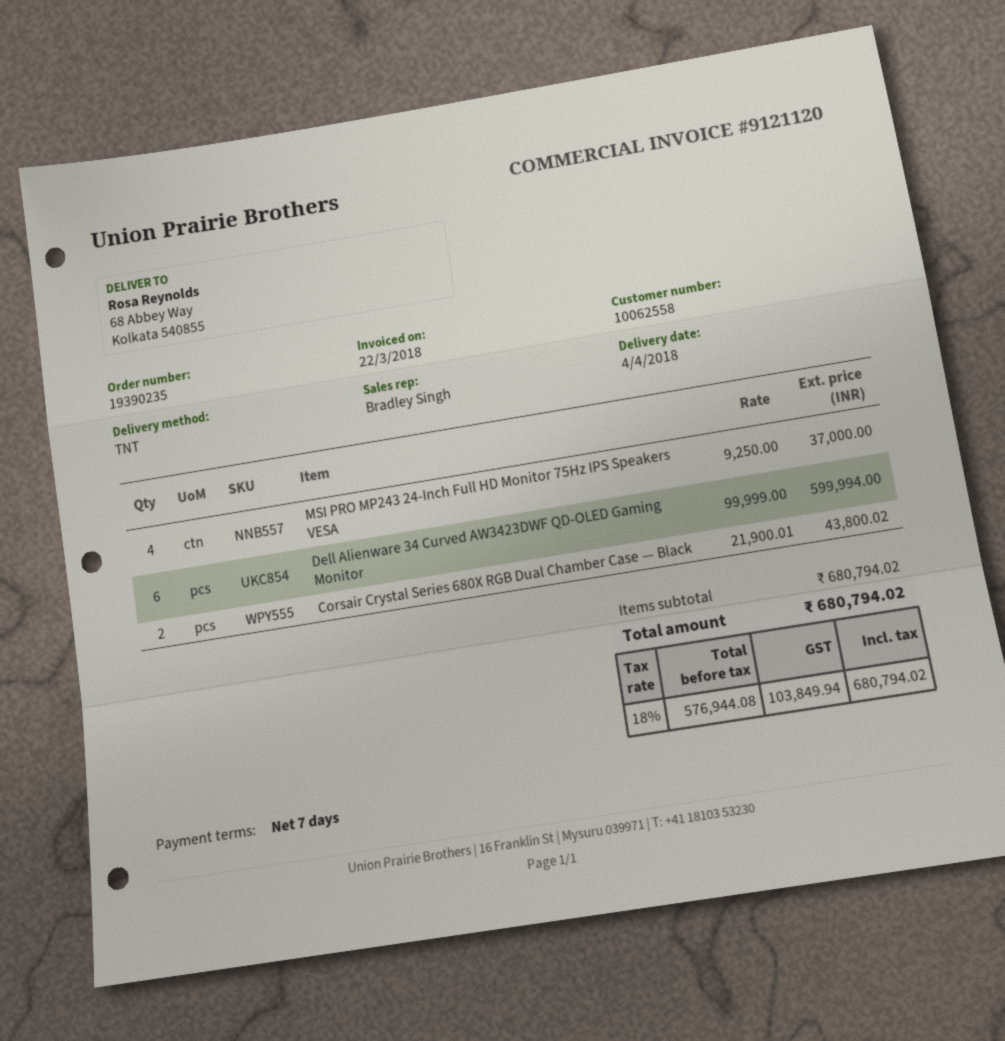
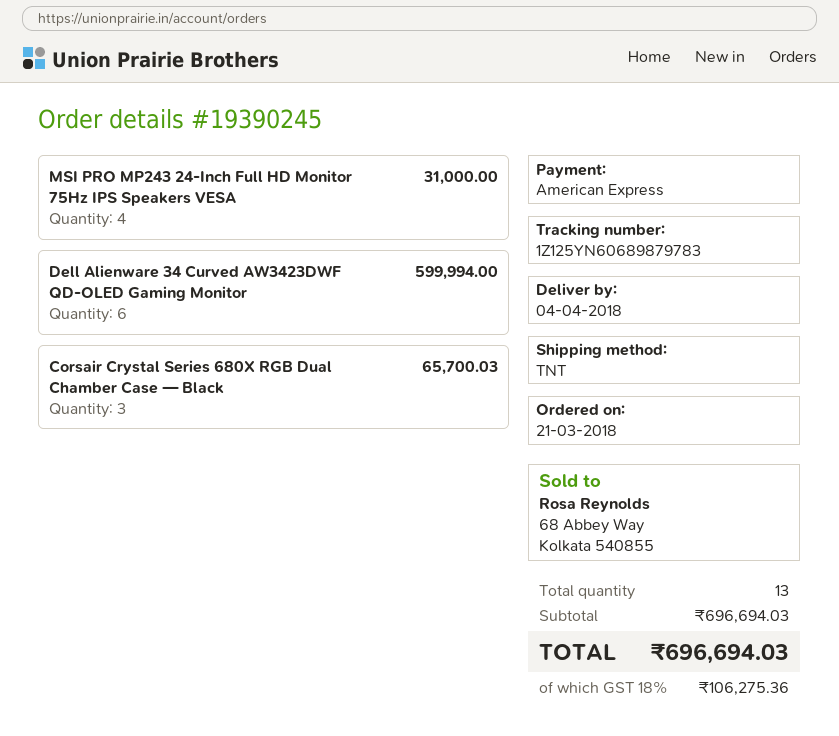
order number: 19390235 -> 19390245
MSI PRO MP243 24-Inch Full HD Monitor 75Hz IPS Speakers VESA: 4 for 37000.00 -> 4 for 31000.00
Corsair Crystal Series 680X RGB Dual Chamber Case — Black: 2 for 43800.02 -> 3 for 65700.03
subtotal: 680794.02 -> 696694.03
tax: 18% = 103849.94 -> 18% = 106275.36
total: 680794.02 -> 696694.03

